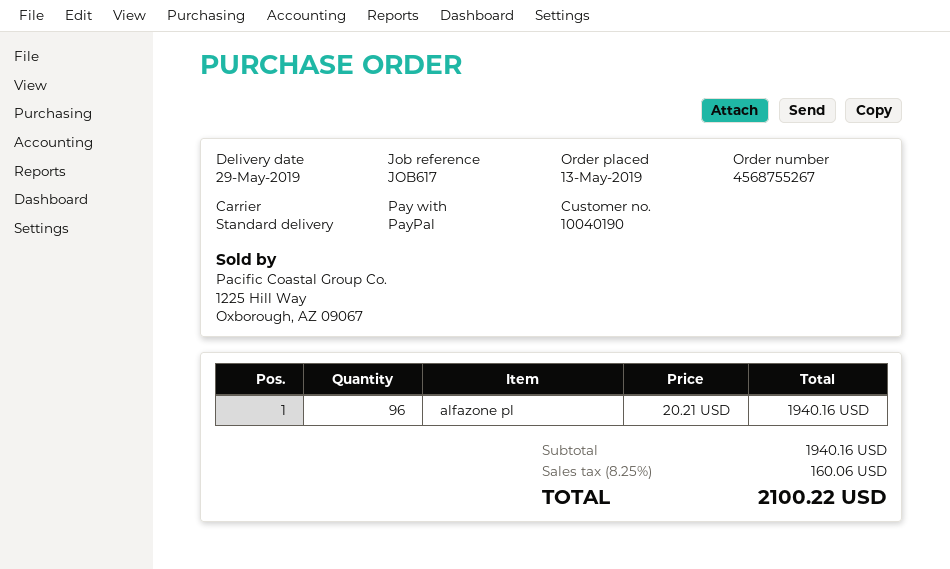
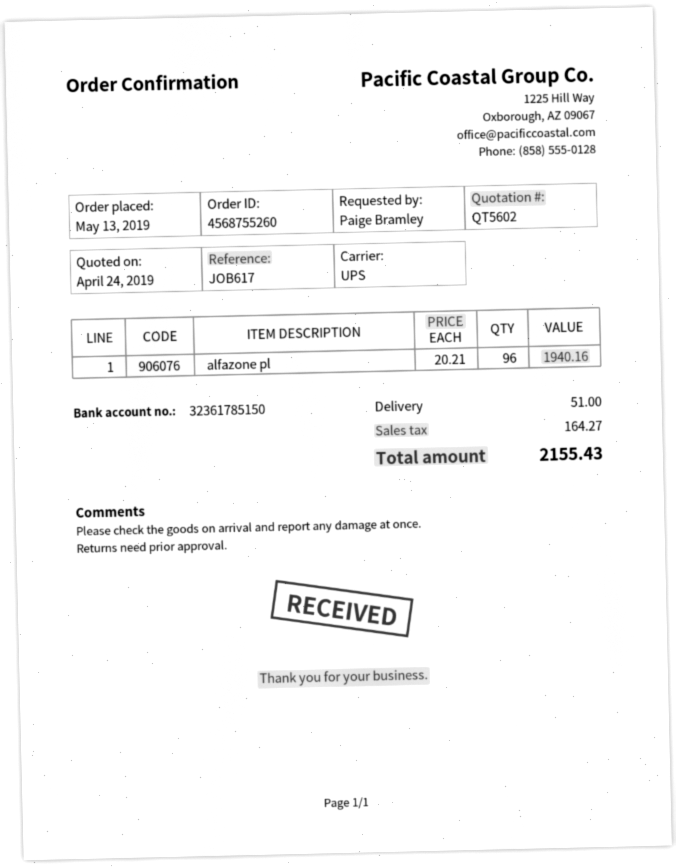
order number: 4568755267 -> 4568755260
shipping method: standard -> UPS
shipping: none -> 51.00
tax: 160.06 -> 164.27
total: 2100.22 -> 2155.43

